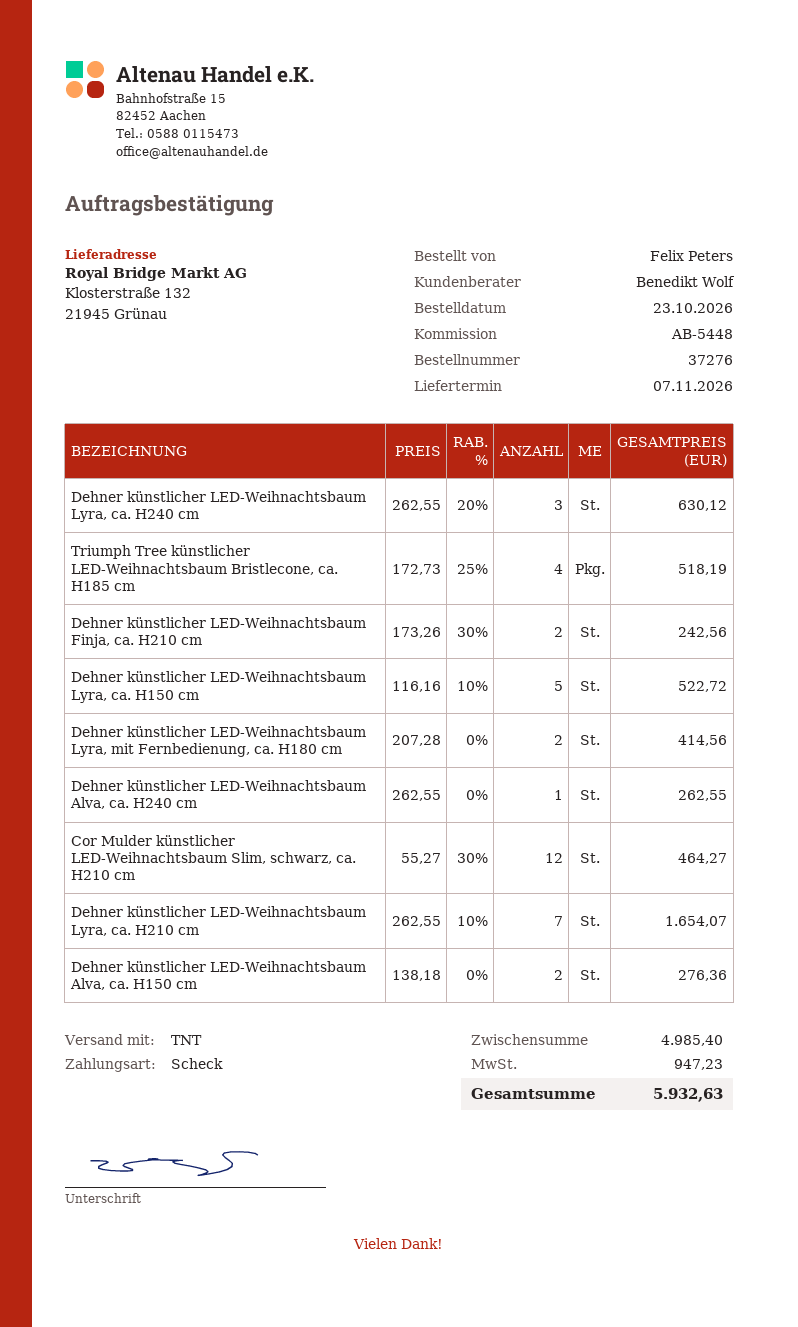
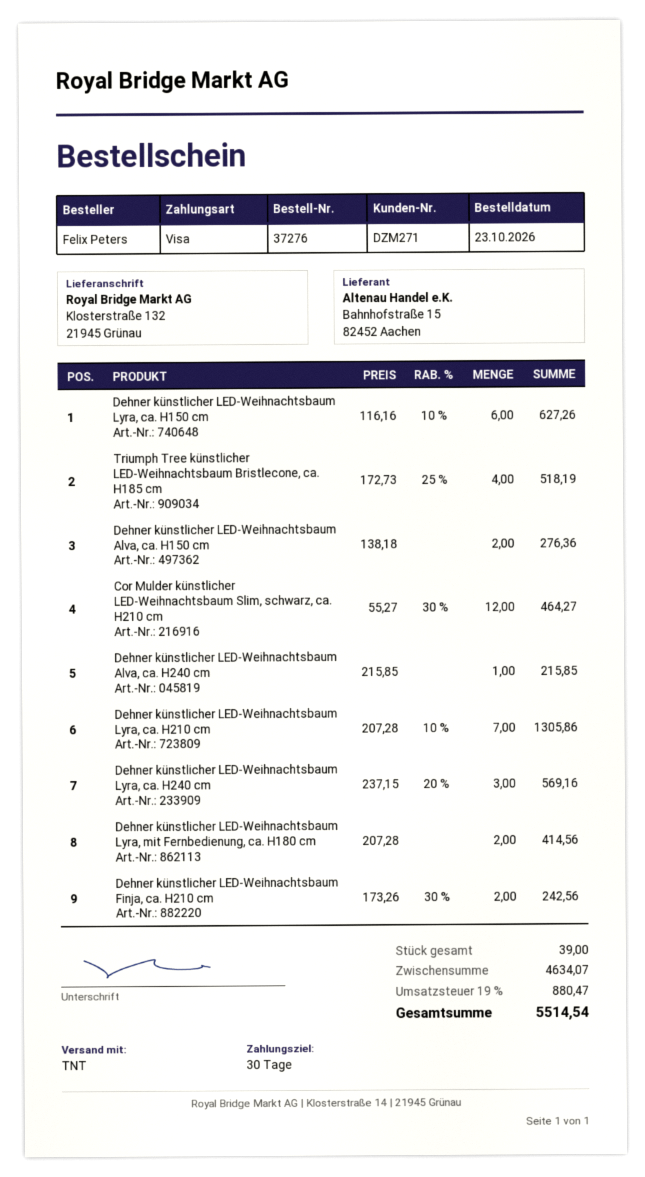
payment method: cheque -> Visa
Dehner künstlicher LED-Weihnachtsbaum Lyra, ca. H240 cm: 3 x 262.55 - 20% = 630.12 -> 3 x 237.15 - 20% = 569.16
Dehner künstlicher LED-Weihnachtsbaum Lyra, ca. H150 cm: 5 x 116.16 - 10% = 522.72 -> 6 x 116.16 - 10% = 627.26
Dehner künstlicher LED-Weihnachtsbaum Alva, ca. H240 cm: 1 x 262.55 = 262.55 -> 1 x 215.85 = 215.85
Dehner künstlicher LED-Weihnachtsbaum Lyra, ca. H210 cm: 7 x 262.55 - 10% = 1654.07 -> 7 x 207.28 - 10% = 1305.86
subtotal: 4985.40 -> 4634.07
tax: 947.23 -> 880.47
total: 5932.63 -> 5514.54

